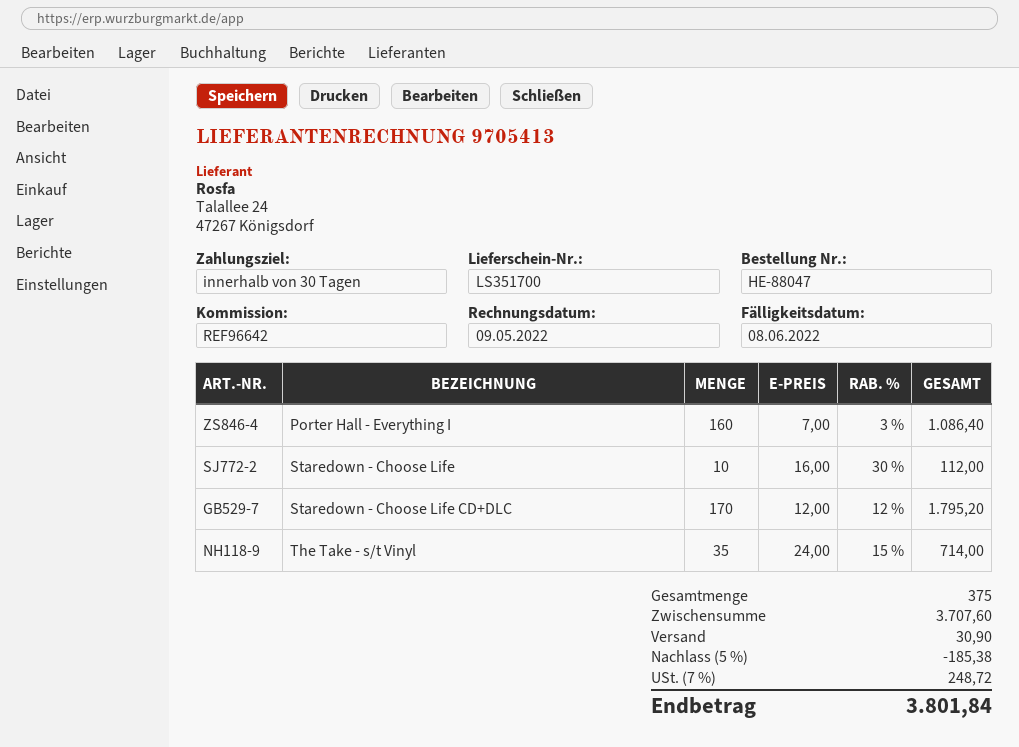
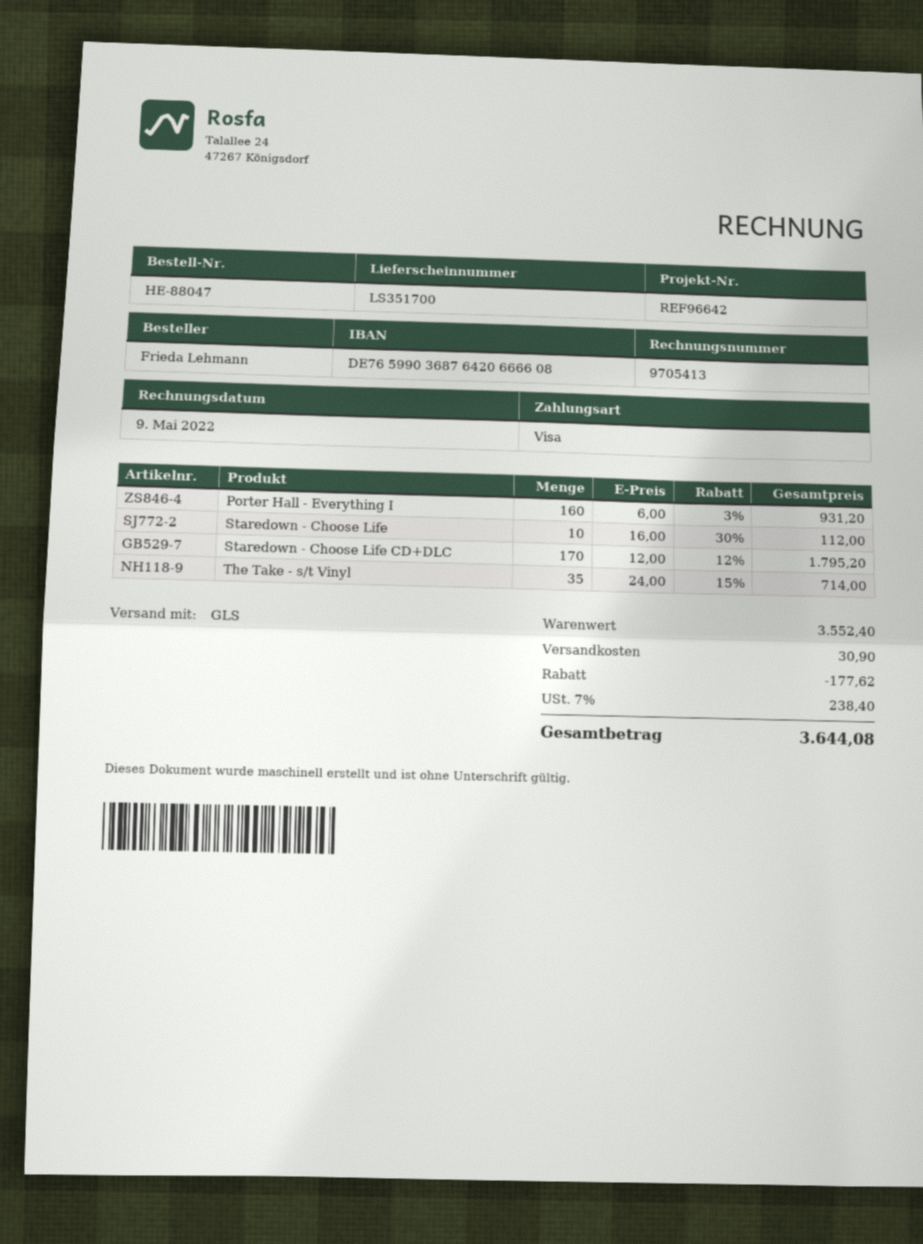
Porter Hall - Everything I: 160 x 7.00 - 3% = 1086.40 -> 160 x 6.00 - 3% = 931.20
subtotal: 3707.60 -> 3552.40
discount: 185.38 -> 177.62
tax: 7% = 248.72 -> 7% = 238.40
total: 3801.84 -> 3644.08

